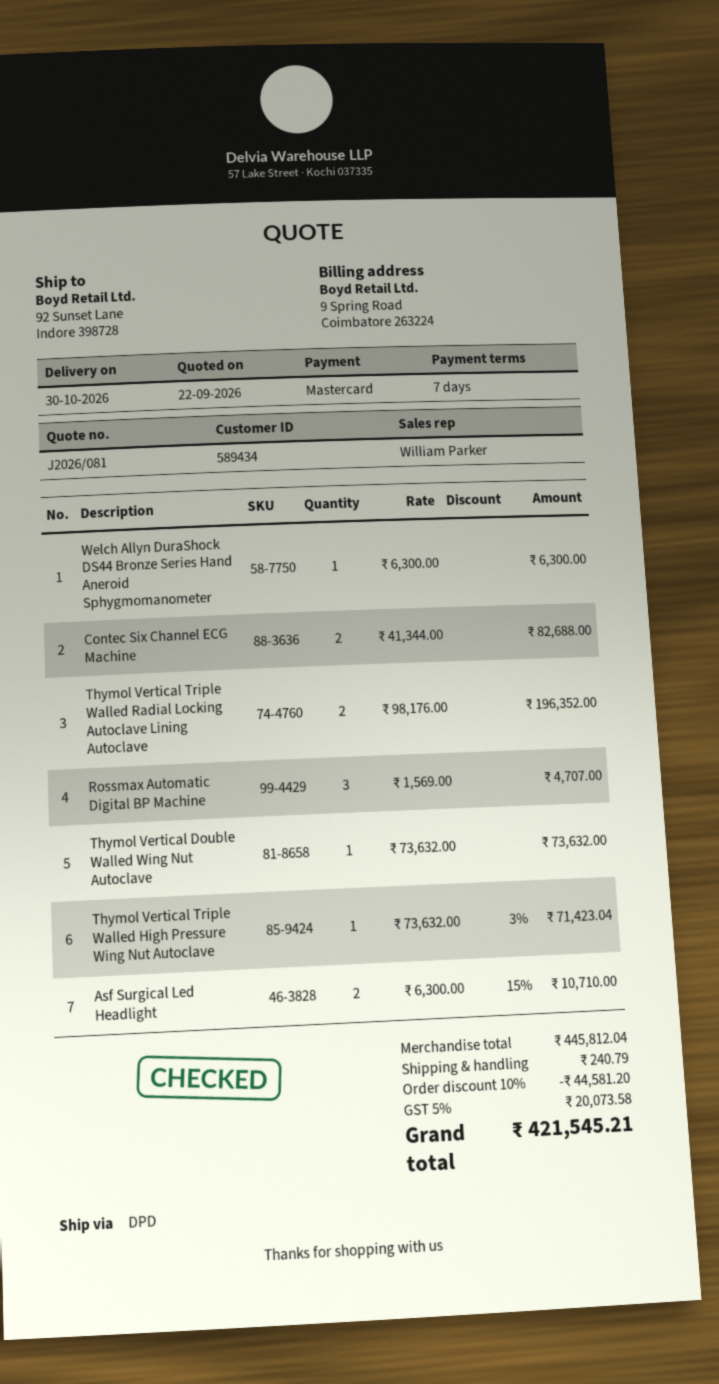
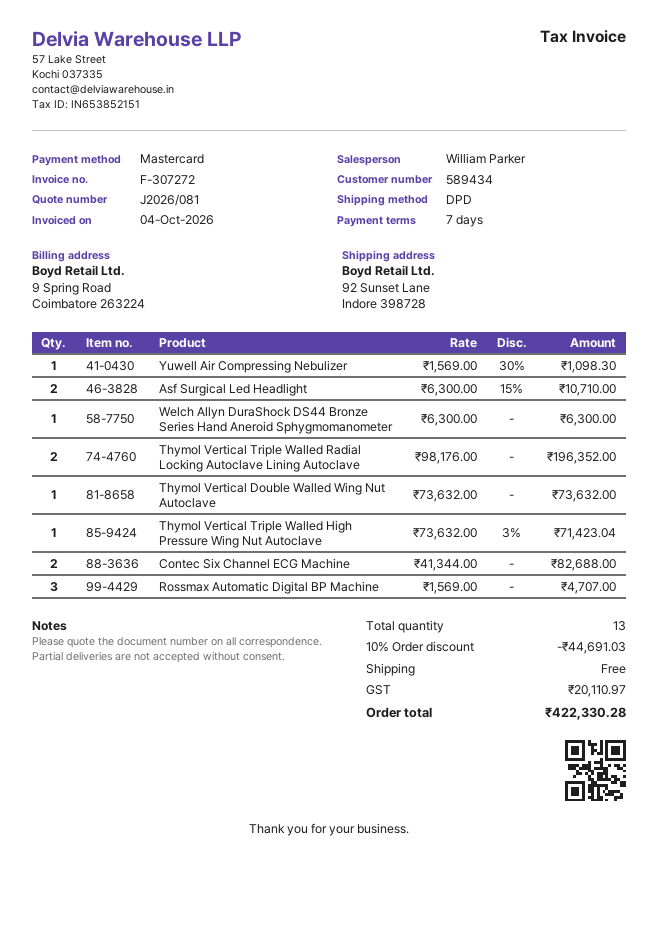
Yuwell Air Compressing Nebulizer: none -> 1 x 1569.00 - 30% = 1098.30
discount: 10% = 44581.20 -> 10% = 44691.03
shipping: 240.79 -> 0.00
tax: 20073.58 -> 20110.97
total: 421545.21 -> 422330.28

